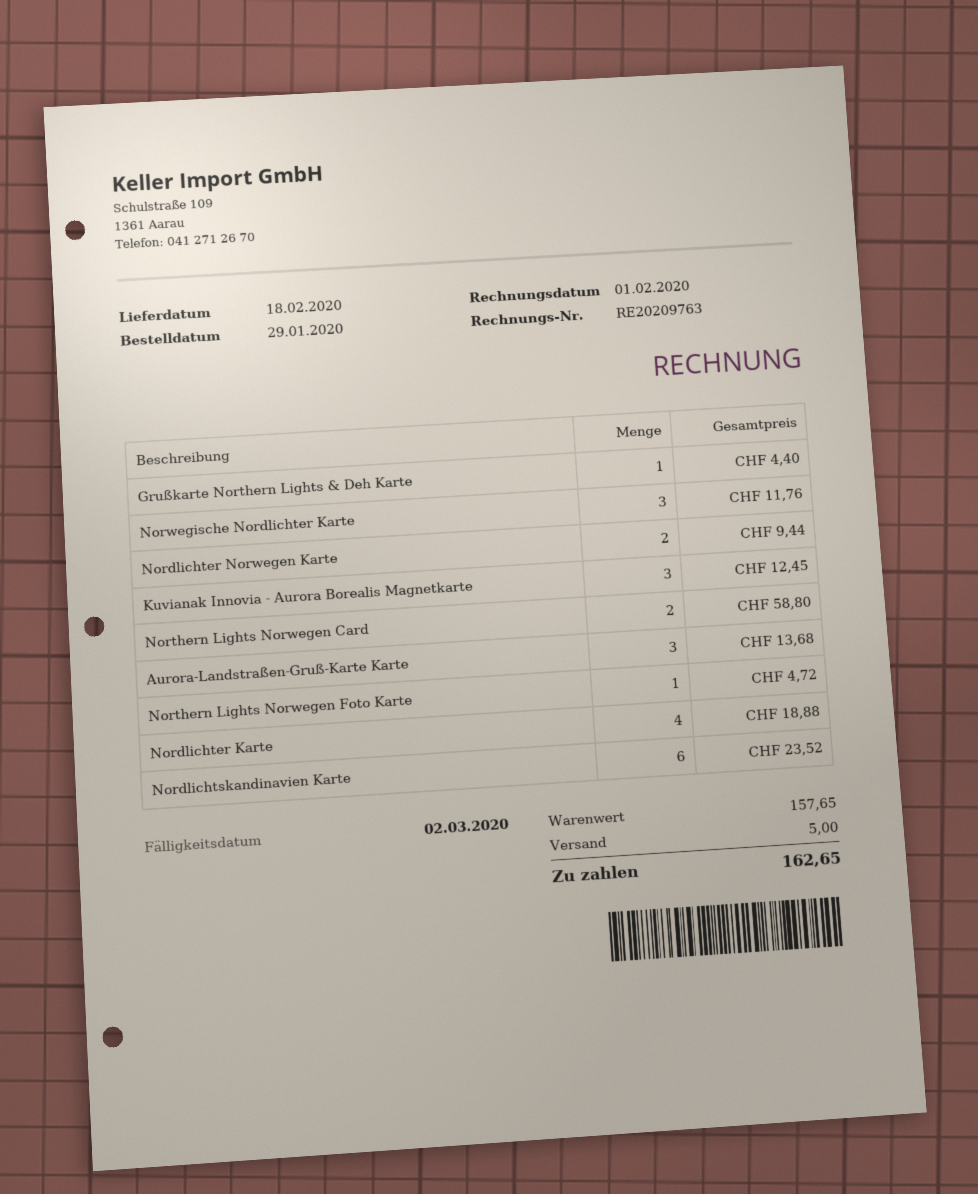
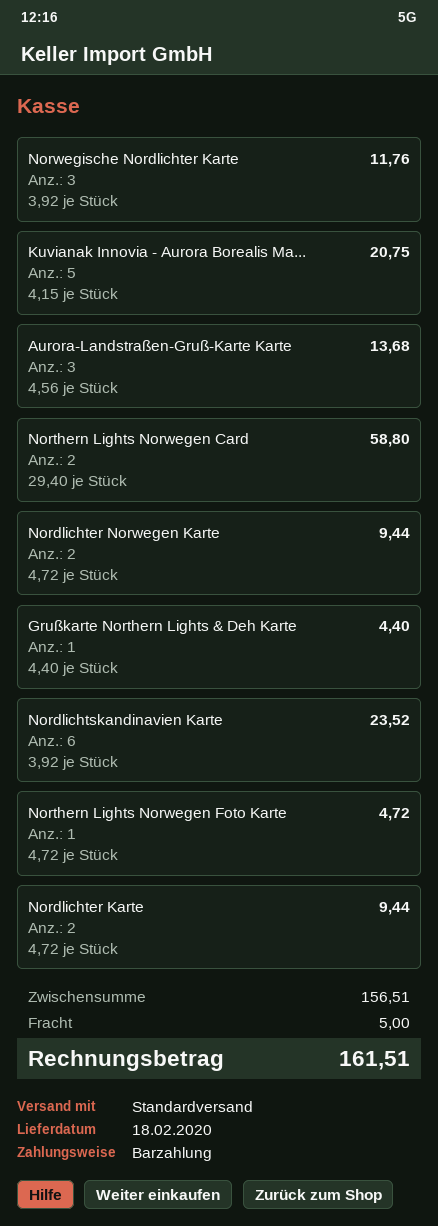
Kuvianak Innovia - Aurora Borealis Magnetkarte: 3 for 12.45 -> 5 for 20.75
Nordlichter Karte: 4 for 18.88 -> 2 for 9.44
subtotal: 157.65 -> 156.51
total: 162.65 -> 161.51

